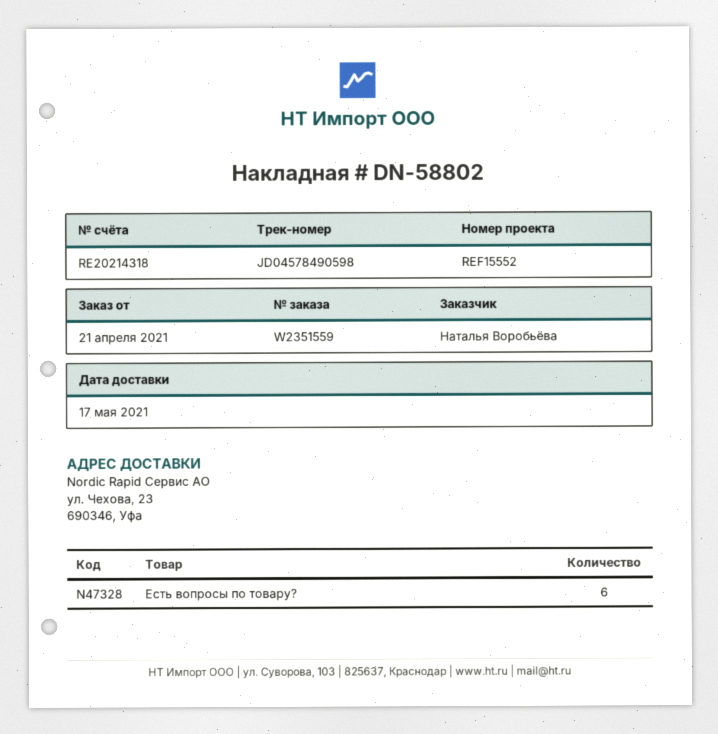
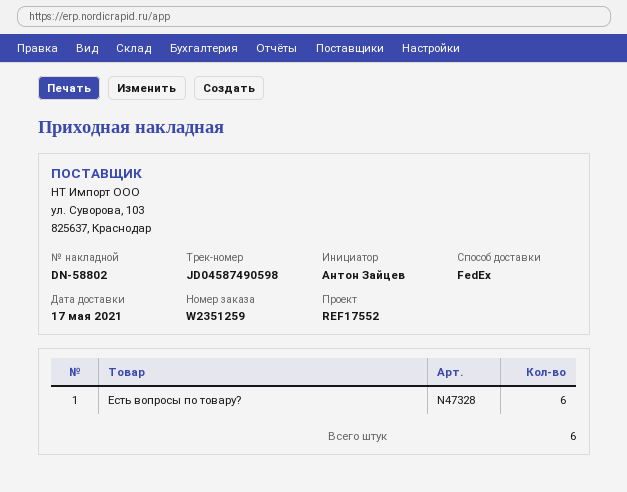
order number: W2351559 -> W2351259
reference: REF15552 -> REF17552
ordered by: Наталья Воробьёва -> Антон Зайцев
tracking number: JD04578490598 -> JD04587490598

